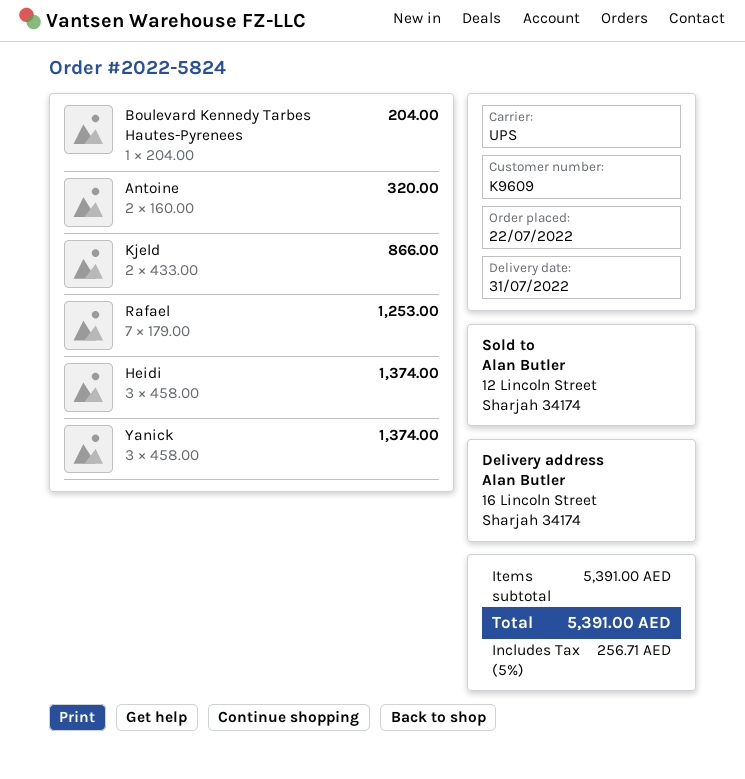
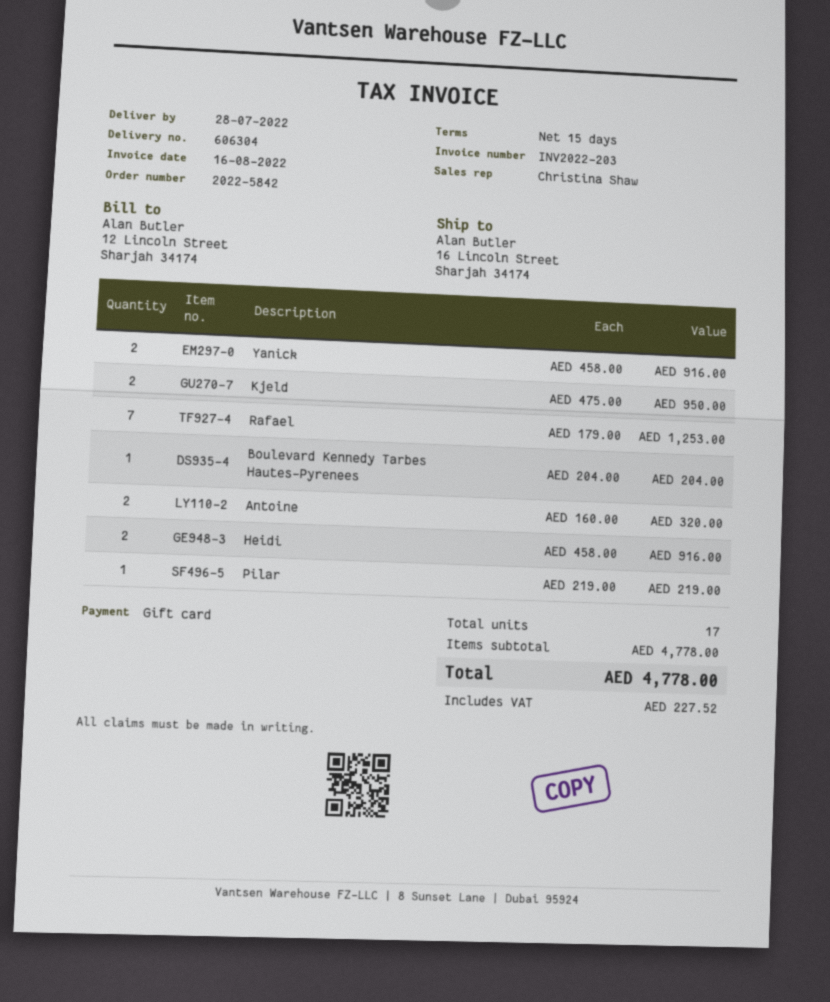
order number: 2022-5824 -> 2022-5842
delivery date: 2022-07-31 -> 2022-07-28
Kjeld: 2 x 433.00 = 866.00 -> 2 x 475.00 = 950.00
Heidi: 3 x 458.00 = 1374.00 -> 2 x 458.00 = 916.00
Yanick: 3 x 458.00 = 1374.00 -> 2 x 458.00 = 916.00
Pilar: none -> 1 x 219.00 = 219.00
subtotal: 5391.00 -> 4778.00
tax: 256.71 -> 227.52
total: 5391.00 -> 4778.00

